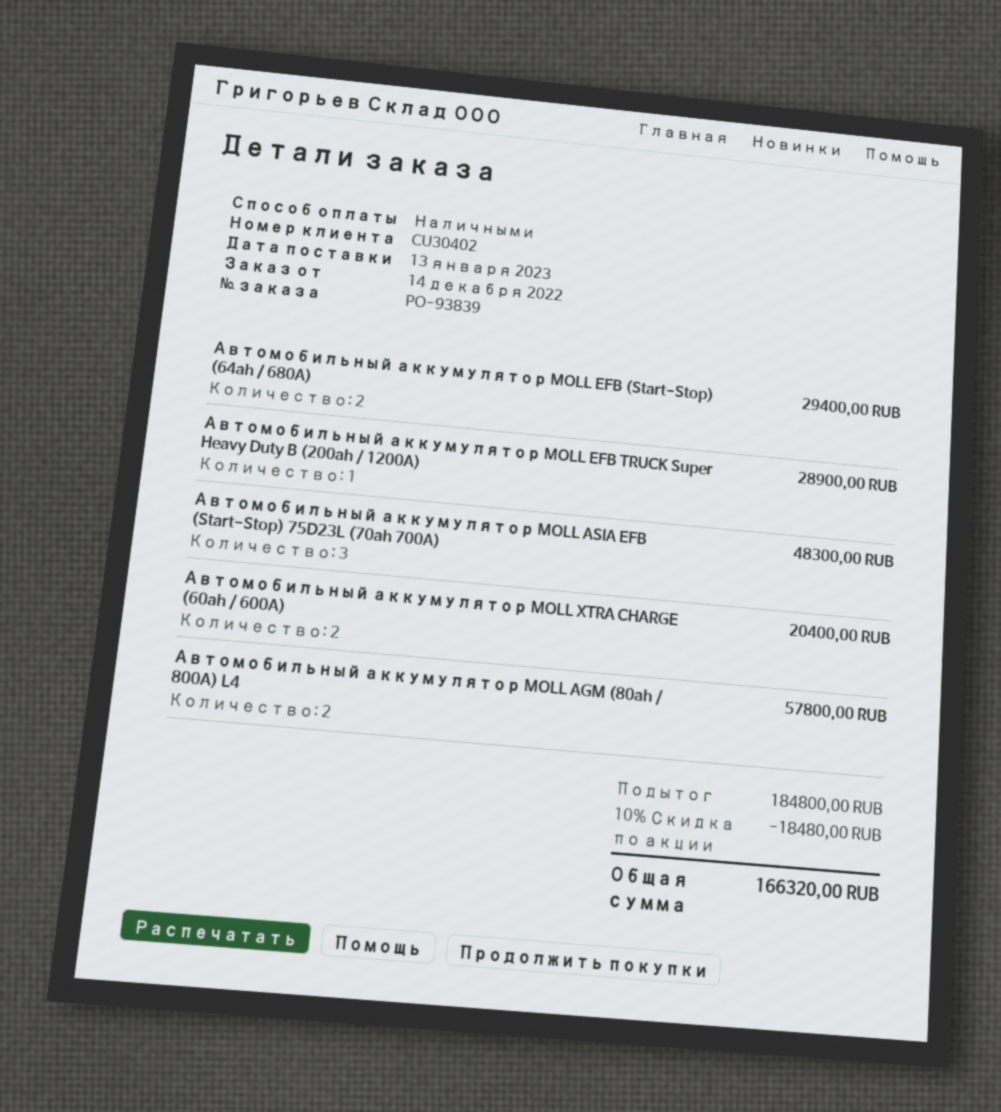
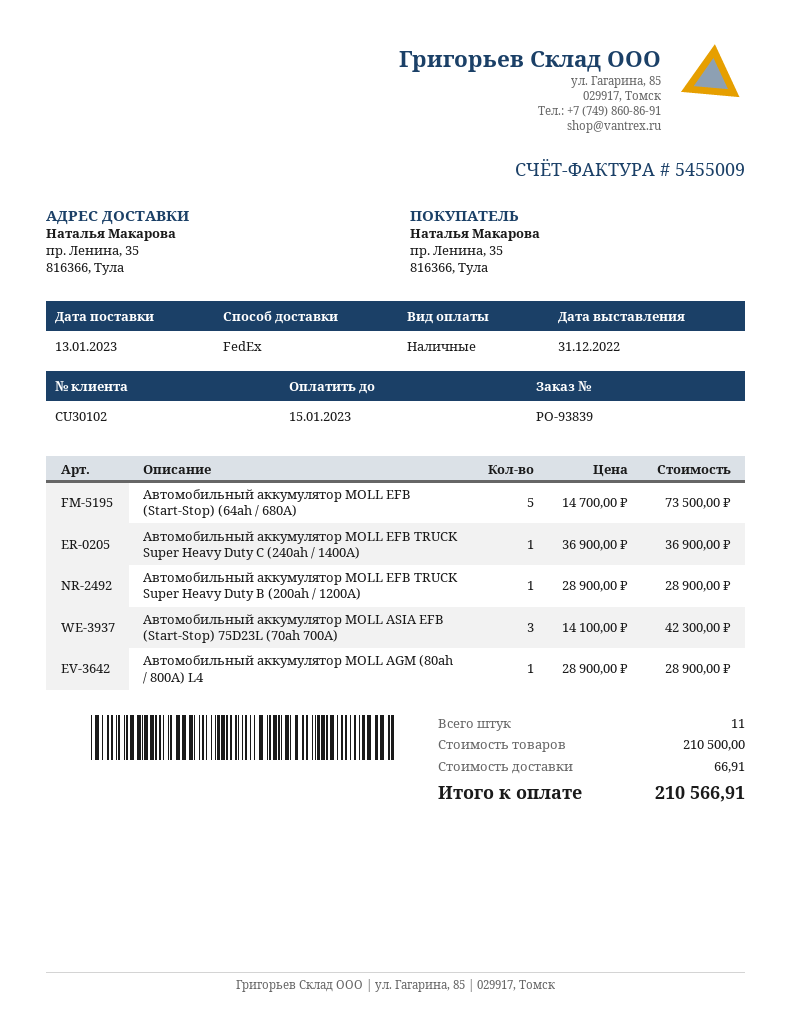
customer number: CU30402 -> CU30102
Автомобильный аккумулятор MOLL EFB (Start-Stop) (64ah / 680A): 2 for 29400.00 -> 5 for 73500.00
Автомобильный аккумулятор MOLL ASIA EFB (Start-Stop) 75D23L (70ah 700A): 3 for 48300.00 -> 3 for 42300.00
Автомобильный аккумулятор MOLL XTRA CHARGE (60ah / 600A): 2 for 20400.00 -> none
Автомобильный аккумулятор MOLL AGM (80ah / 800A) L4: 2 for 57800.00 -> 1 for 28900.00
Автомобильный аккумулятор MOLL EFB TRUCK Super Heavy Duty C (240ah / 1400A): none -> 1 for 36900.00
subtotal: 184800.00 -> 210500.00
discount: 10% = 18480.00 -> none
shipping: none -> 66.91
total: 166320.00 -> 210566.91

